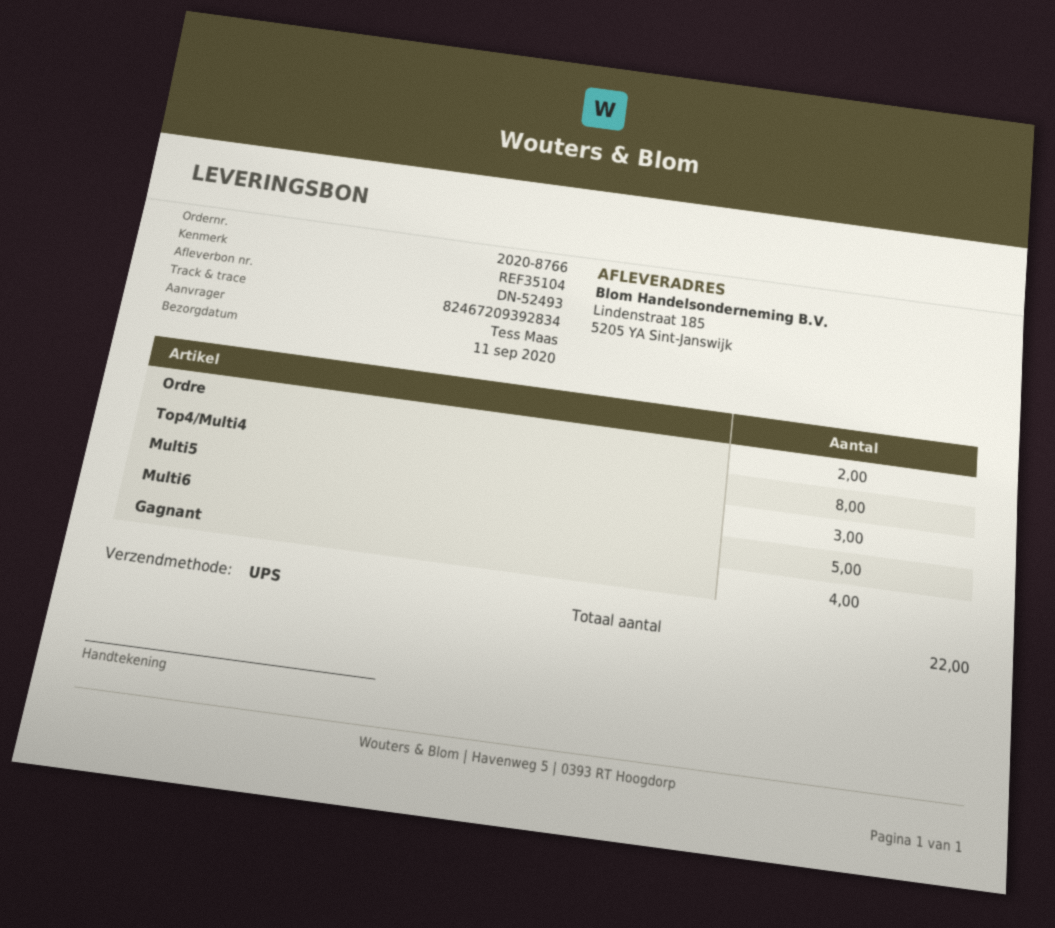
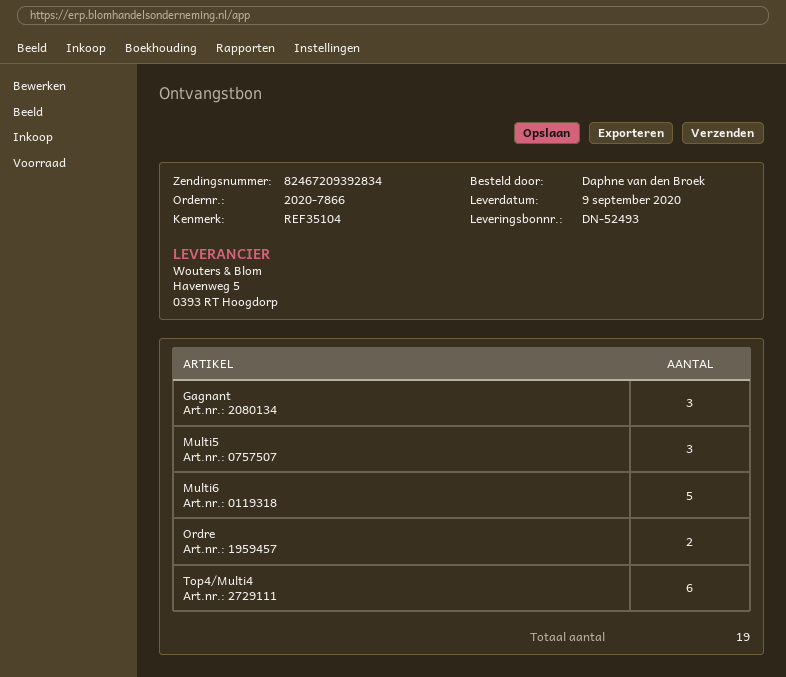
order number: 2020-8766 -> 2020-7866
delivery date: 2020-09-11 -> 2020-09-09
ordered by: Tess Maas -> Daphne van den Broek
Top4/Multi4: 8 -> 6
Gagnant: 4 -> 3
total quantity: 22 -> 19

